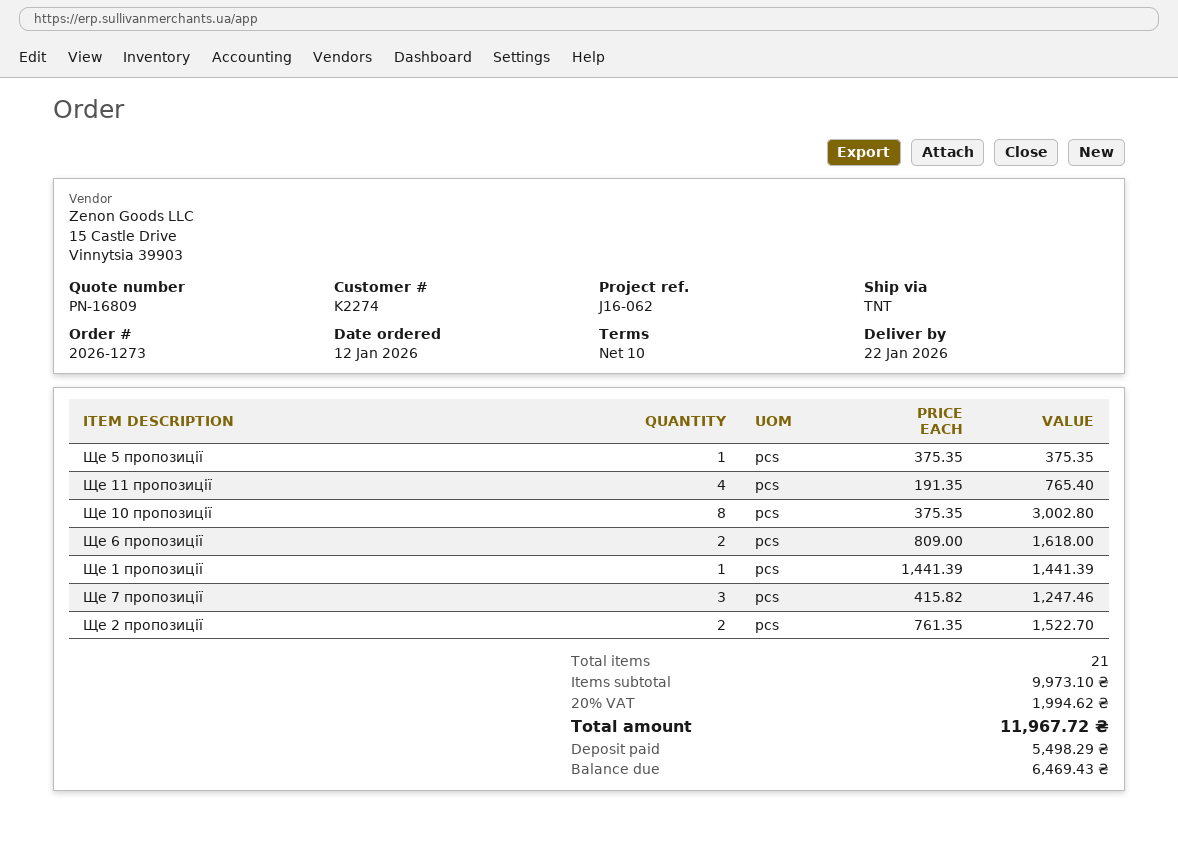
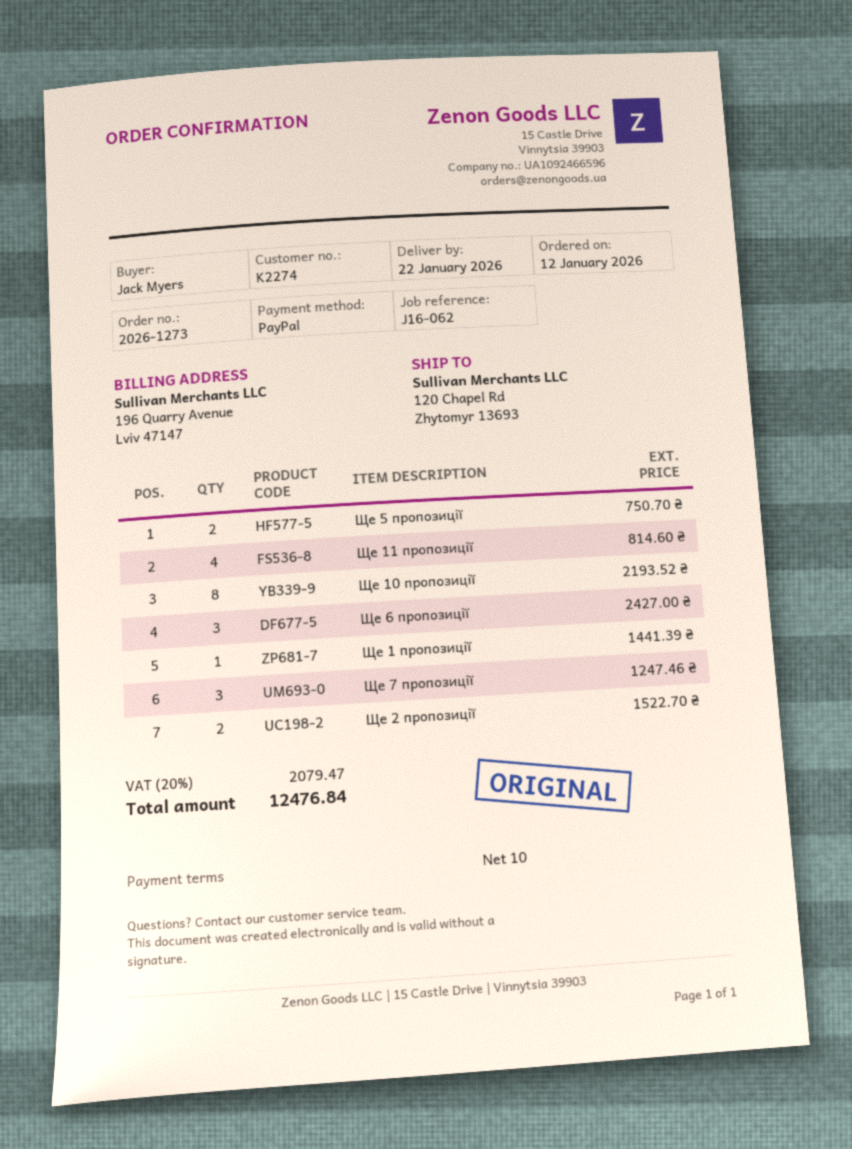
Ще 5 пропозиції: 1 for 375.35 -> 2 for 750.70
Ще 11 пропозиції: 4 for 765.40 -> 4 for 814.60
Ще 10 пропозиції: 8 for 3002.80 -> 8 for 2193.52
Ще 6 пропозиції: 2 for 1618.00 -> 3 for 2427.00
tax: 20% = 1994.62 -> 20% = 2079.47
total: 11967.72 -> 12476.84

